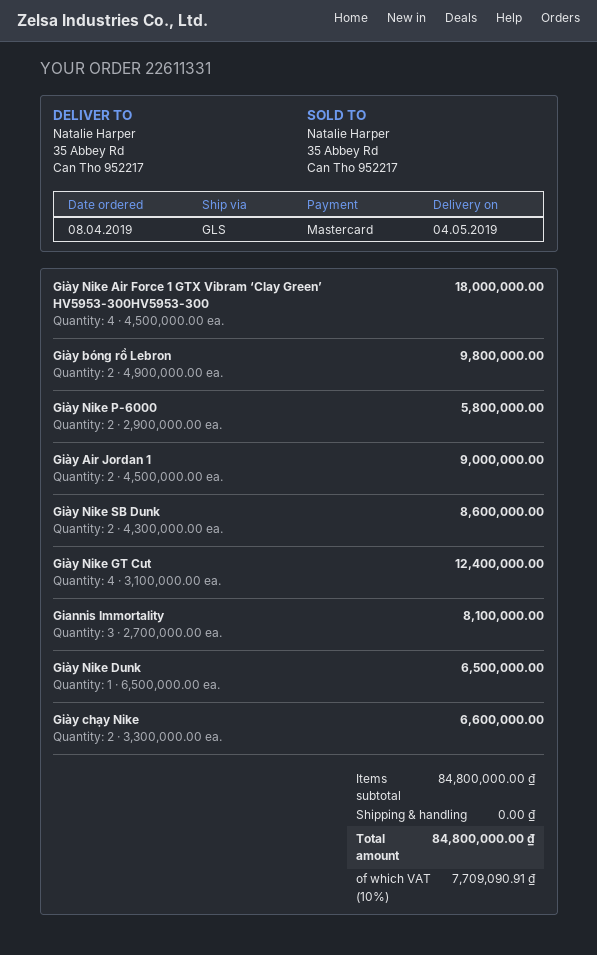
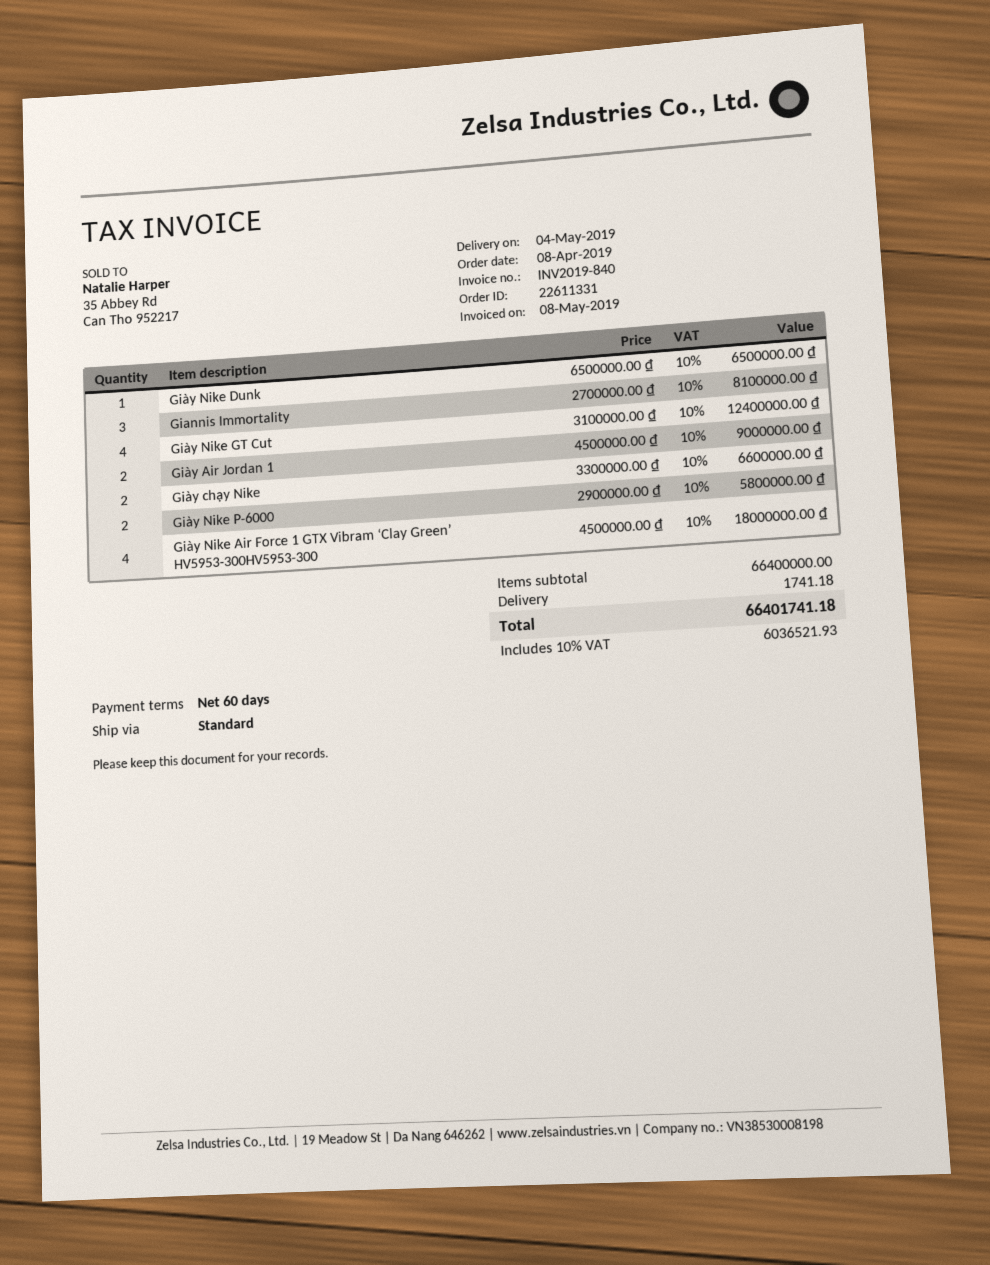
shipping method: GLS -> standard
Giày bóng rổ Lebron: 2 x 4900000.00 = 9800000.00 -> none
Giày Nike SB Dunk: 2 x 4300000.00 = 8600000.00 -> none
subtotal: 84800000.00 -> 66400000.00
shipping: 0.00 -> 1741.18
tax: 10% = 7709090.91 -> 10% = 6036521.93
total: 84800000.00 -> 66401741.18

